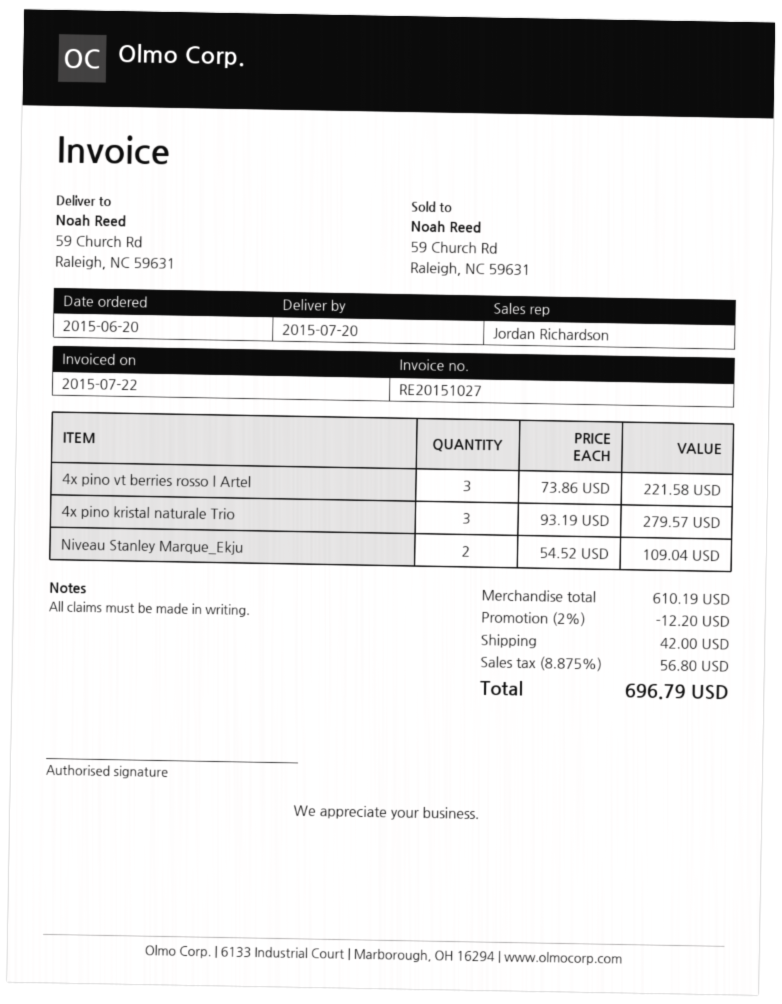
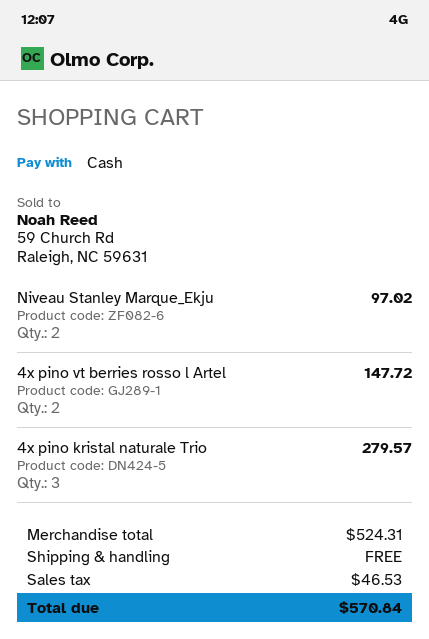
4x pino vt berries rosso l Artel: 3 for 221.58 -> 2 for 147.72
Niveau Stanley Marque_Ekju: 2 for 109.04 -> 2 for 97.02
subtotal: 610.19 -> 524.31
discount: 2% = 12.20 -> none
shipping: 42.00 -> 0.00
tax: 56.80 -> 46.53
total: 696.79 -> 570.84

